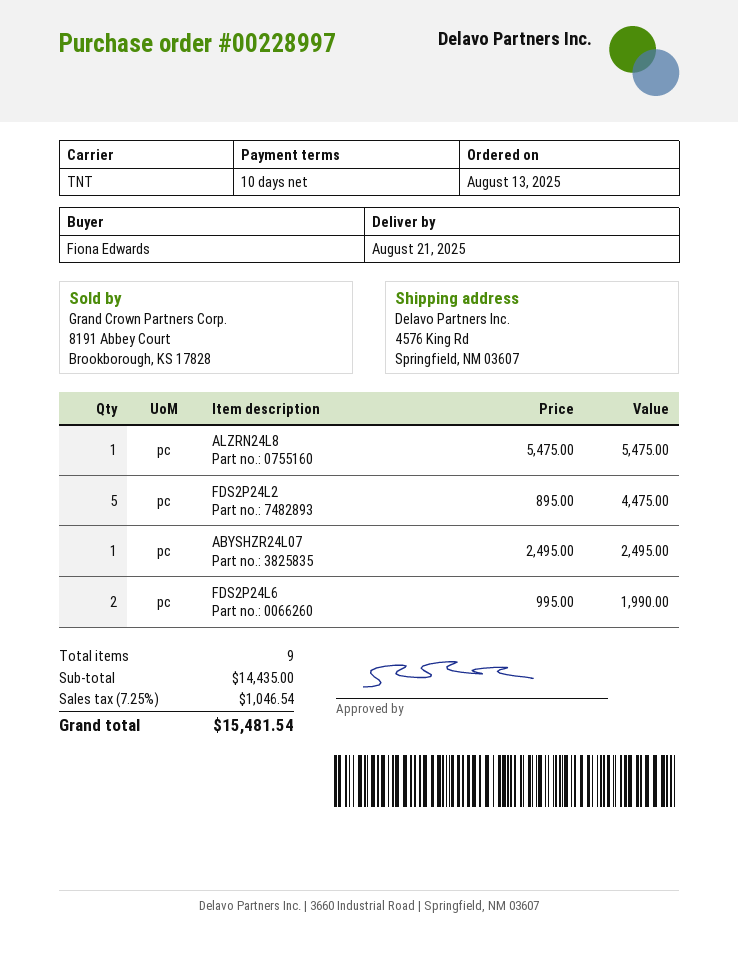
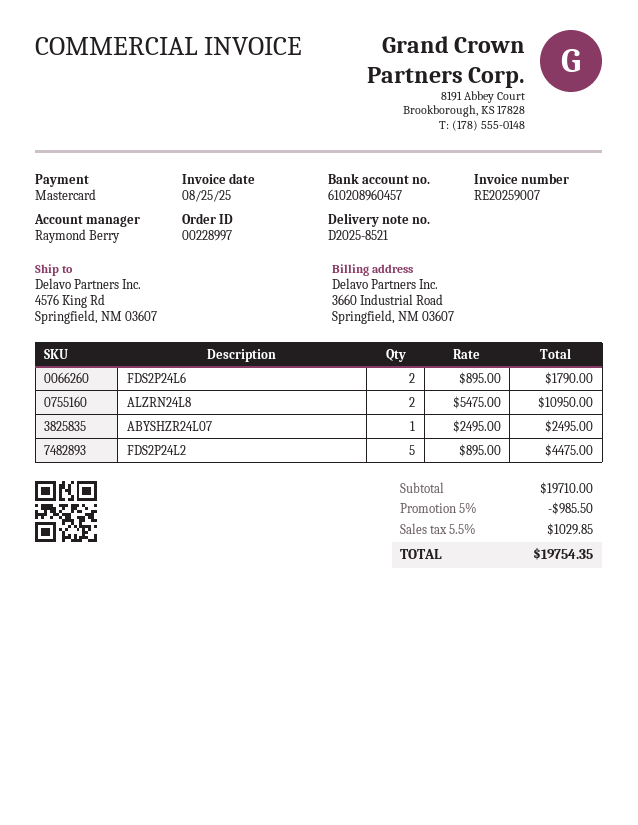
ALZRN24L8: 1 x 5475.00 = 5475.00 -> 2 x 5475.00 = 10950.00
FDS2P24L6: 2 x 995.00 = 1990.00 -> 2 x 895.00 = 1790.00
subtotal: 14435.00 -> 19710.00
discount: none -> 5% = 985.50
tax: 7.25% = 1046.54 -> 5.5% = 1029.85
total: 15481.54 -> 19754.35

